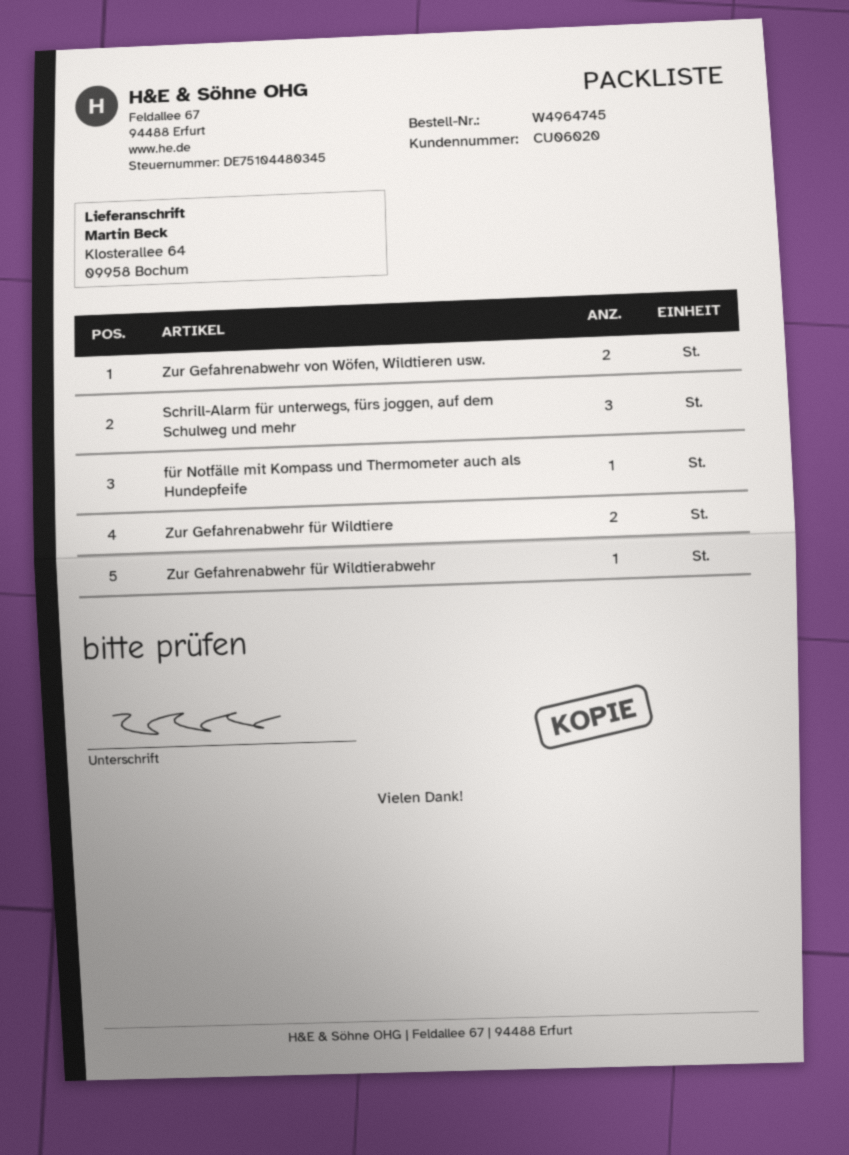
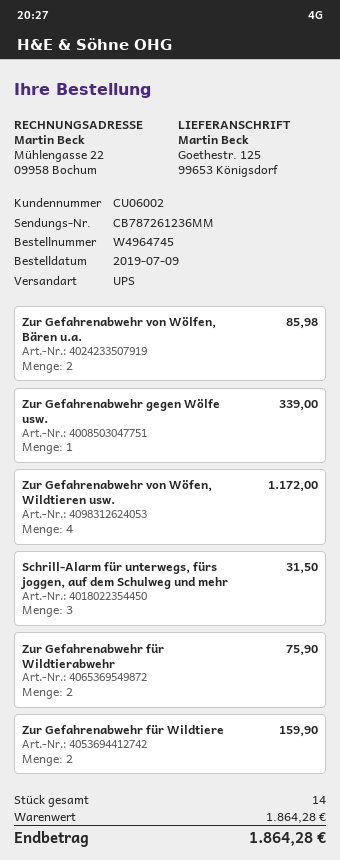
customer number: CU06020 -> CU06002
ship to: Klosterallee 64, 09958 Bochum -> Goethestr. 125, 99653 Königsdorf
Zur Gefahrenabwehr von Wöfen, Wildtieren usw.: 2 -> 4
für Notfälle mit Kompass und Thermometer auch als Hundepfeife: 1 -> none
Zur Gefahrenabwehr für Wildtierabwehr: 1 -> 2
Zur Gefahrenabwehr von Wölfen, Bären u.a.: none -> 2
Zur Gefahrenabwehr gegen Wölfe usw.: none -> 1

